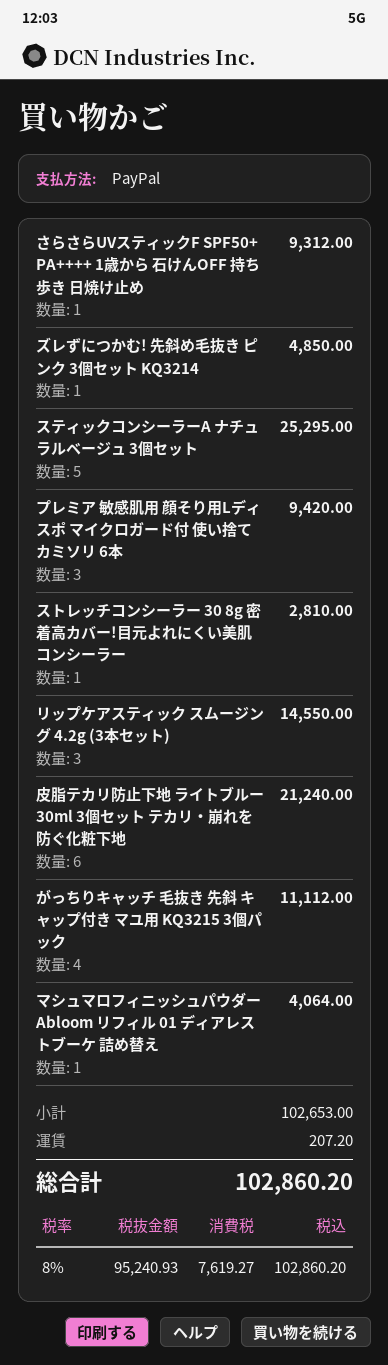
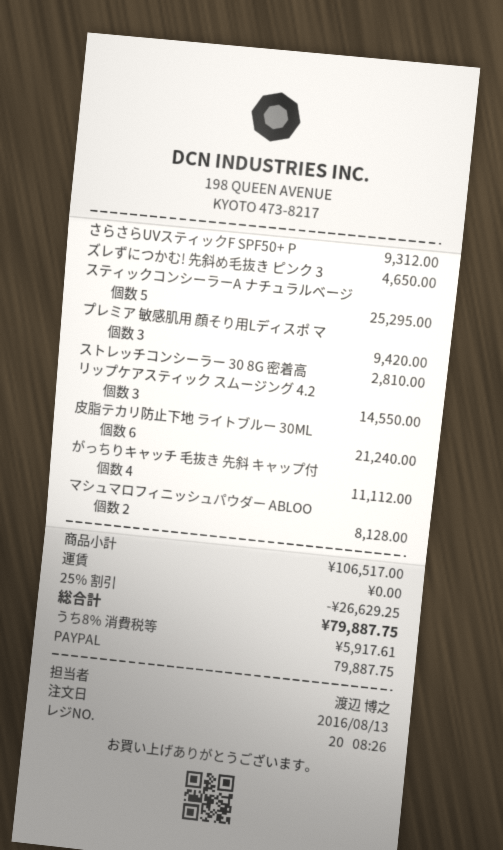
ズレずにつかむ! 先斜め毛抜き ピンク 3個セット KQ3214: 1 for 4850.00 -> 1 for 4650.00
マシュマロフィニッシュパウダー Abloom リフィル 01 ディアレストブーケ 詰め替え: 1 for 4064.00 -> 2 for 8128.00
subtotal: 102653.00 -> 106517.00
discount: none -> 25% = 26629.25
shipping: 207.20 -> 0.00
tax: 8% = 7619.27 -> 8% = 5917.61
total: 102860.20 -> 79887.75

